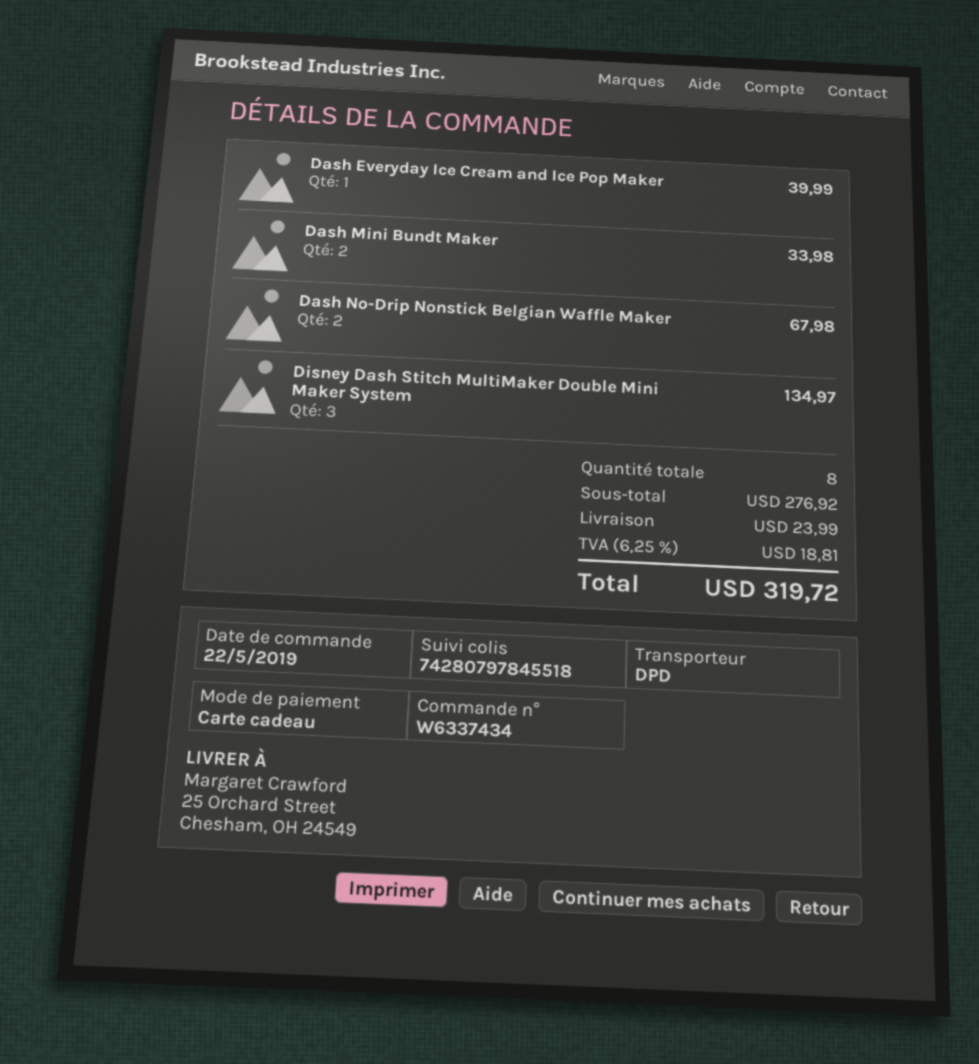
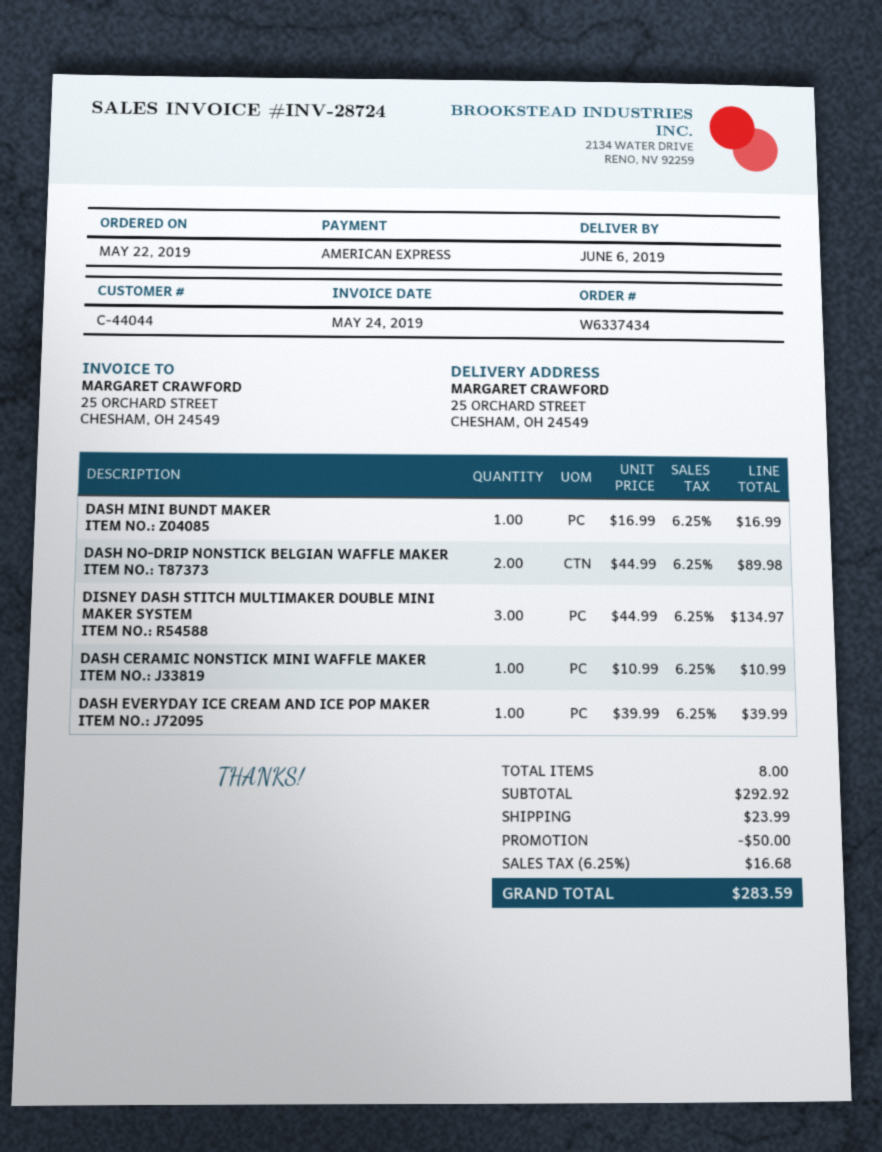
payment method: gift card -> American Express
Dash Mini Bundt Maker: 2 for 33.98 -> 1 for 16.99
Dash No-Drip Nonstick Belgian Waffle Maker: 2 for 67.98 -> 2 for 89.98
DASH CERAMIC NONSTICK MINI WAFFLE MAKER: none -> 1 for 10.99
subtotal: 276.92 -> 292.92
discount: none -> 50.00
tax: 6.25% = 18.81 -> 6.25% = 16.68
total: 319.72 -> 283.59

